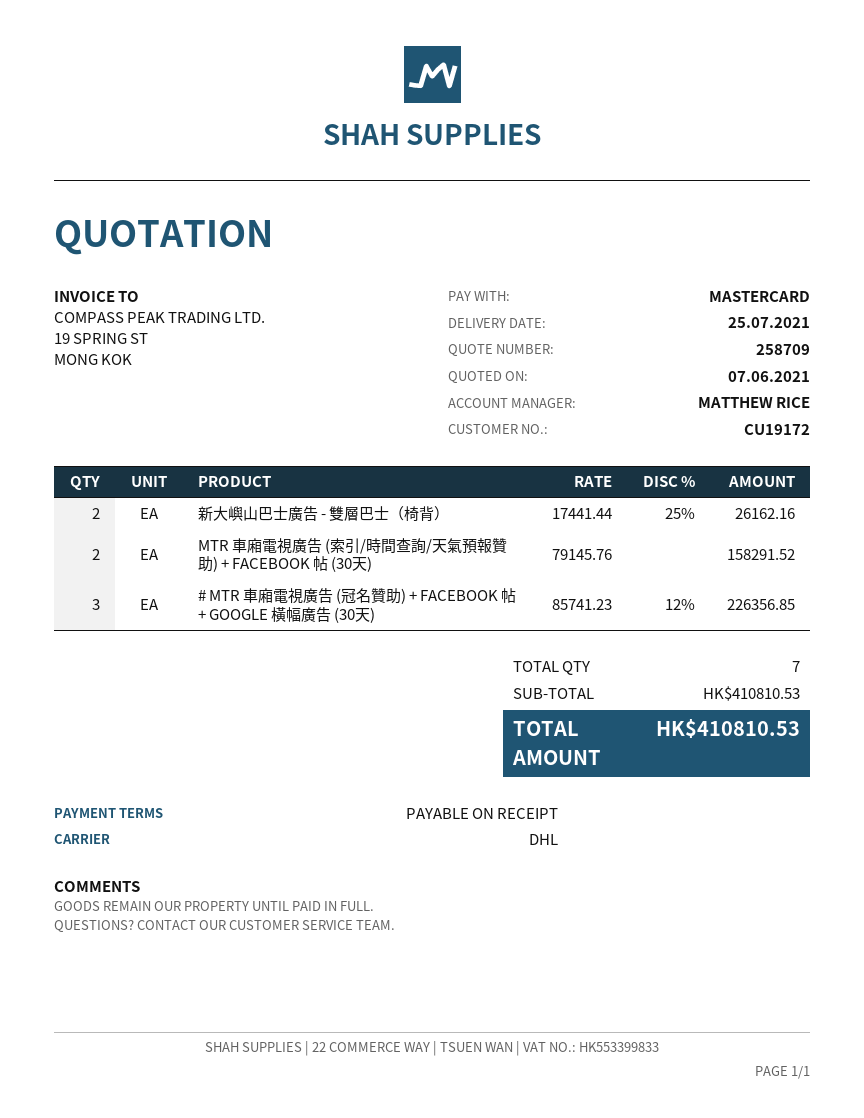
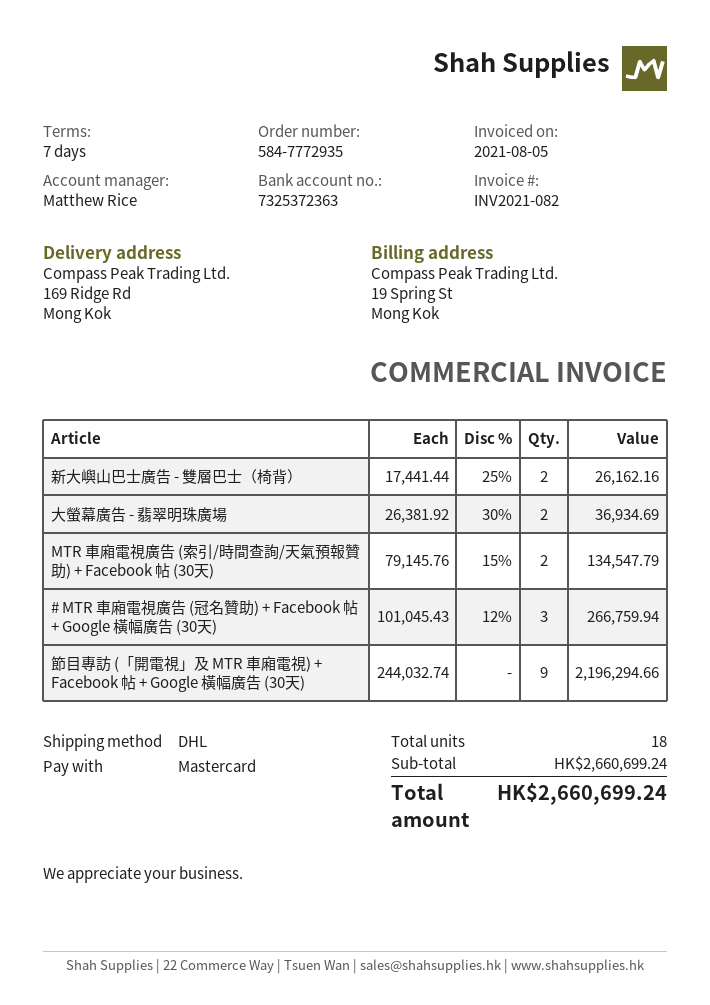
payment terms: on receipt -> 7 days
MTR 車廂電視廣告 (索引/時間查詢/天氣預報贊助) + FACEBOOK 帖 (30天): 2 x 79145.76 = 158291.52 -> 2 x 79145.76 - 15% = 134547.79
# MTR 車廂電視廣告 (冠名贊助) + FACEBOOK 帖 + GOOGLE 橫幅廣告 (30天): 3 x 85741.23 - 12% = 226356.85 -> 3 x 101045.43 - 12% = 266759.94
大螢幕廣告 - 翡翠明珠廣場: none -> 2 x 26381.92 - 30% = 36934.69
節目專訪 (「開電視」及 MTR 車廂電視) + Facebook 帖 + Google 橫幅廣告 (30天): none -> 9 x 244032.74 = 2196294.66
total quantity: 7 -> 18
subtotal: 410810.53 -> 2660699.24
total: 410810.53 -> 2660699.24

